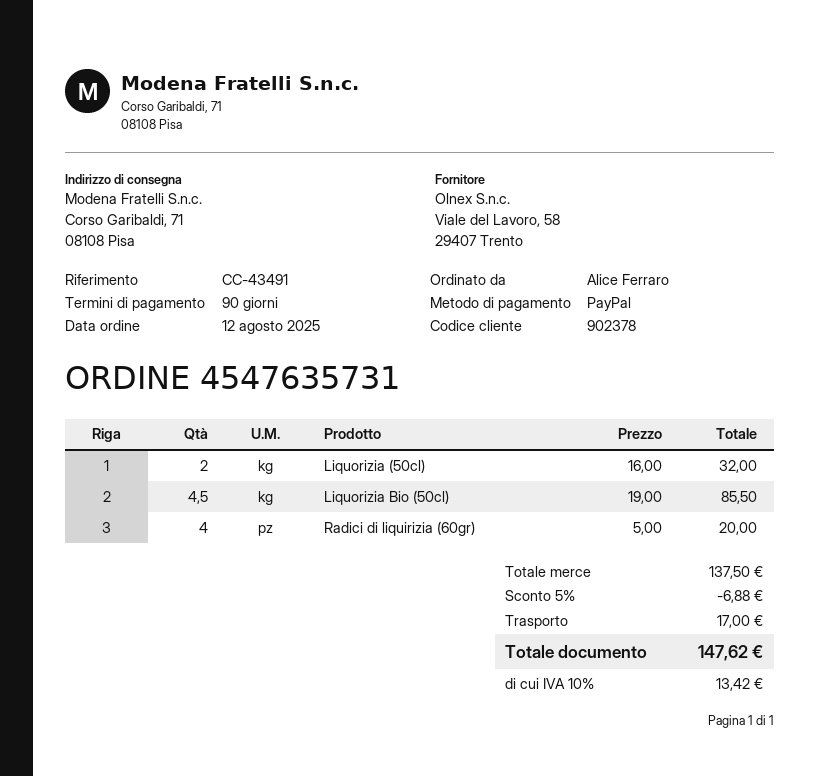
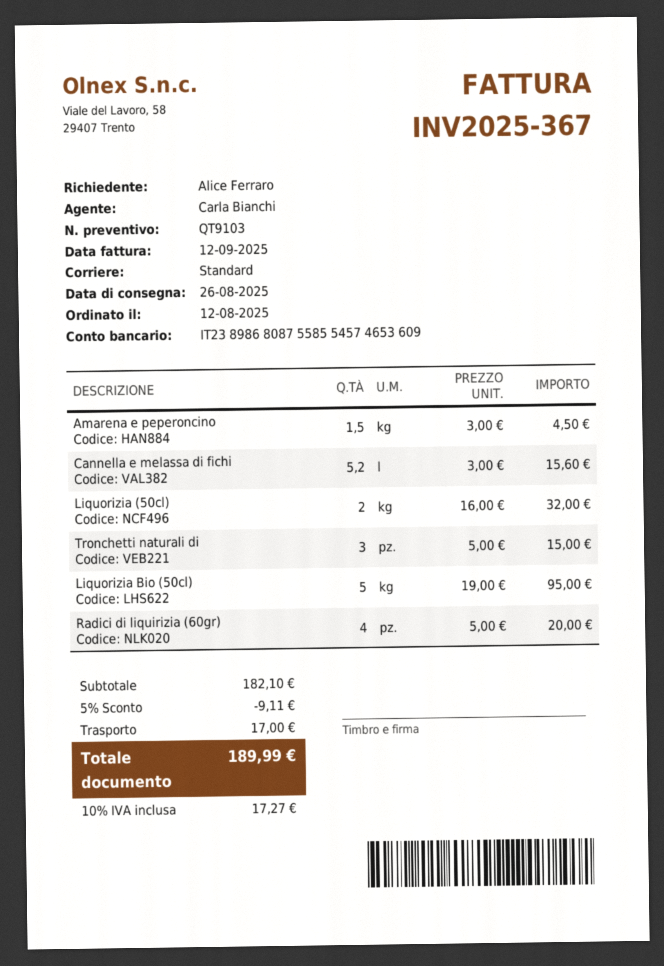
Liquorizia Bio (50cl): 4.5 x 19.00 = 85.50 -> 5 x 19.00 = 95.00
Amarena e peperoncino: none -> 1.5 x 3.00 = 4.50
Cannella e melassa di fichi: none -> 5.2 x 3.00 = 15.60
Tronchetti naturali di: none -> 3 x 5.00 = 15.00
subtotal: 137.50 -> 182.10
discount: 5% = 6.88 -> 5% = 9.11
tax: 10% = 13.42 -> 10% = 17.27
total: 147.62 -> 189.99

